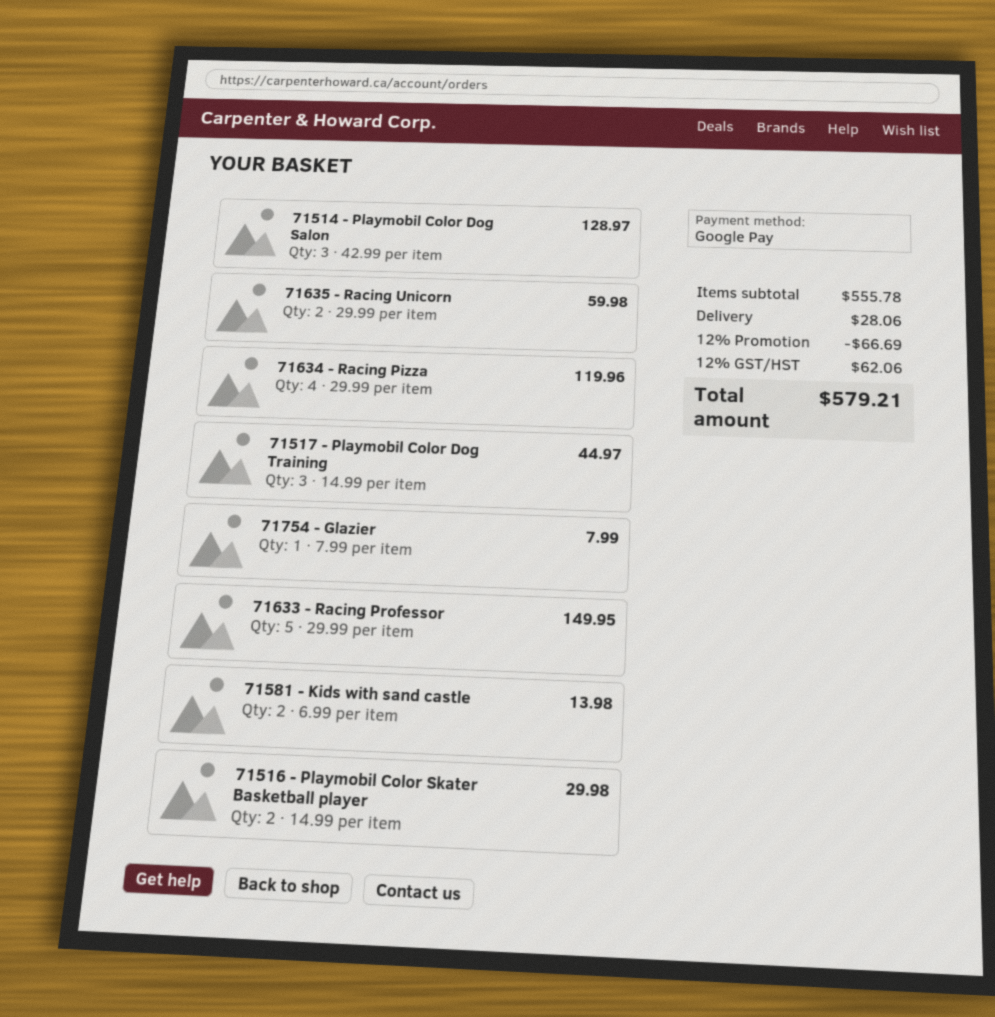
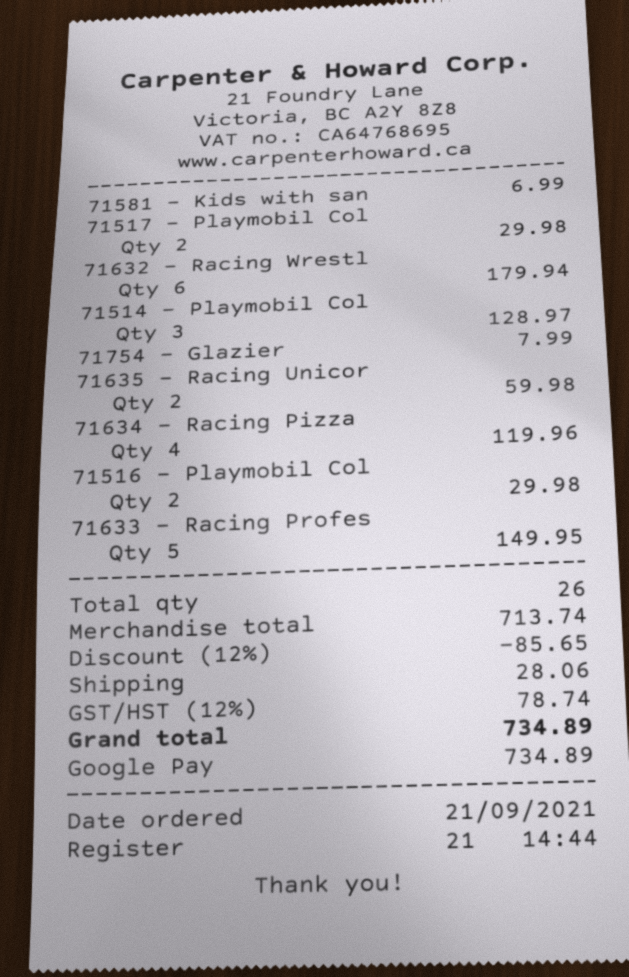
71517 - Playmobil Color Dog Training: 3 for 44.97 -> 2 for 29.98
71581 - Kids with sand castle: 2 for 13.98 -> 1 for 6.99
71632 - Racing Wrestl: none -> 6 for 179.94
subtotal: 555.78 -> 713.74
discount: 12% = 66.69 -> 12% = 85.65
tax: 12% = 62.06 -> 12% = 78.74
total: 579.21 -> 734.89

